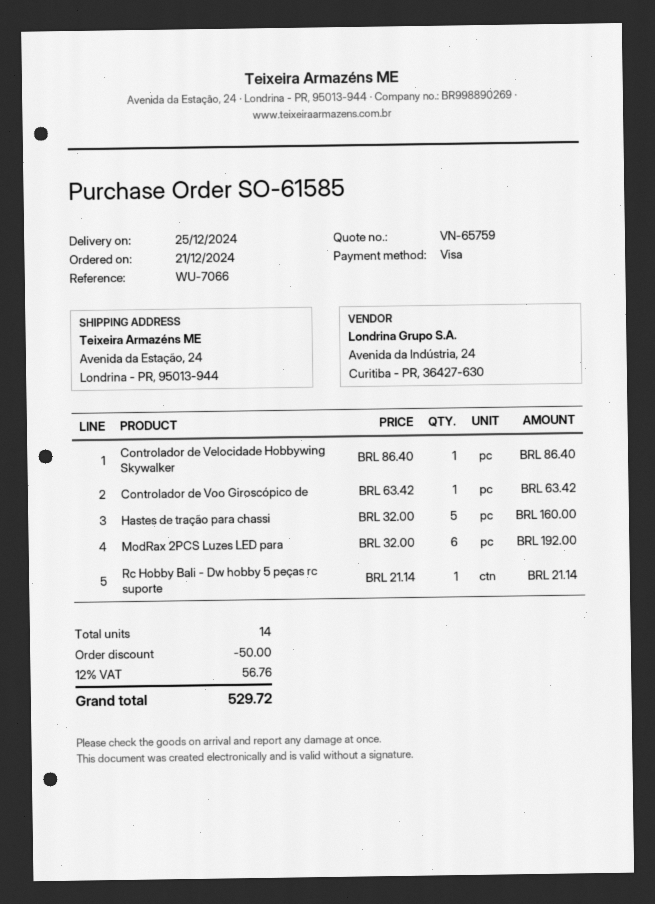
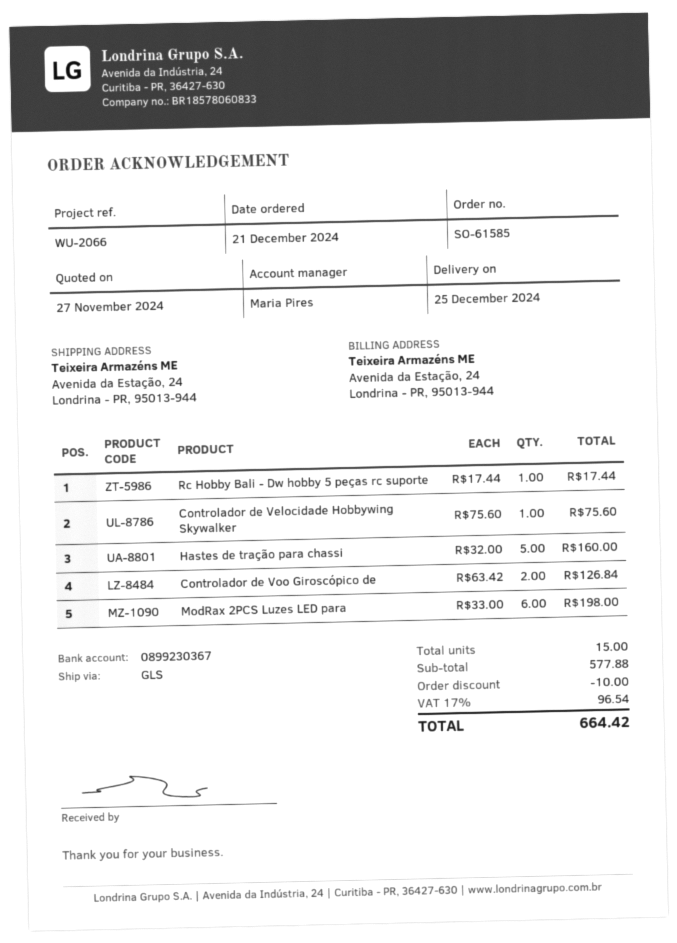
reference: WU-7066 -> WU-2066
Controlador de Velocidade Hobbywing Skywalker: 1 x 86.40 = 86.40 -> 1 x 75.60 = 75.60
Controlador de Voo Giroscópico de: 1 x 63.42 = 63.42 -> 2 x 63.42 = 126.84
ModRax 2PCS Luzes LED para: 6 x 32.00 = 192.00 -> 6 x 33.00 = 198.00
Rc Hobby Bali - Dw hobby 5 peças rc suporte: 1 x 21.14 = 21.14 -> 1 x 17.44 = 17.44
total quantity: 14 -> 15
discount: 50.00 -> 10.00
tax: 12% = 56.76 -> 17% = 96.54
total: 529.72 -> 664.42

